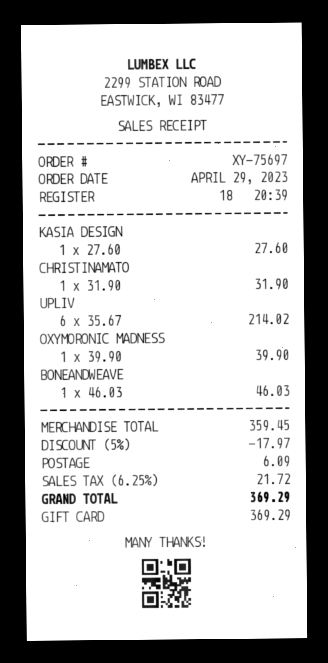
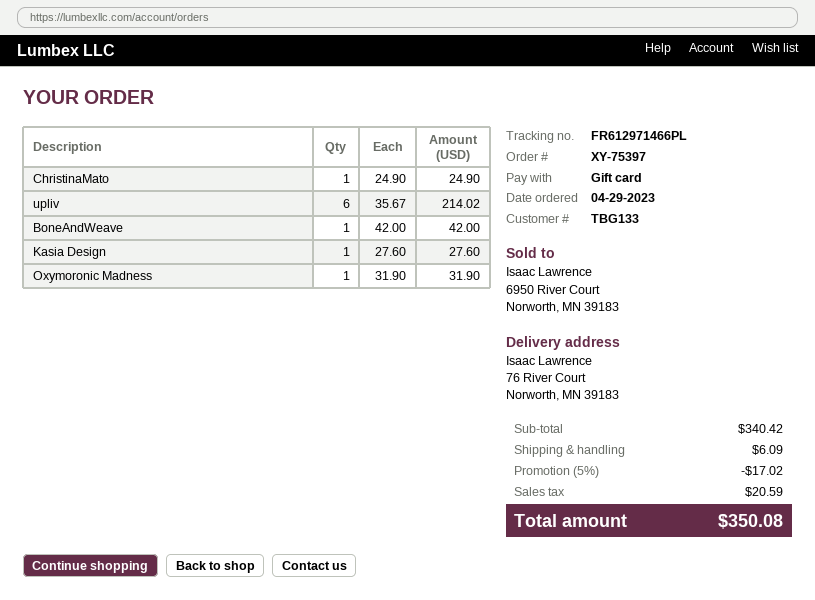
order number: XY-75697 -> XY-75397
CHRISTINAMATO: 1 x 31.90 = 31.90 -> 1 x 24.90 = 24.90
OXYMORONIC MADNESS: 1 x 39.90 = 39.90 -> 1 x 31.90 = 31.90
BONEANDWEAVE: 1 x 46.03 = 46.03 -> 1 x 42.00 = 42.00
subtotal: 359.45 -> 340.42
discount: 5% = 17.97 -> 5% = 17.02
tax: 21.72 -> 20.59
total: 369.29 -> 350.08

